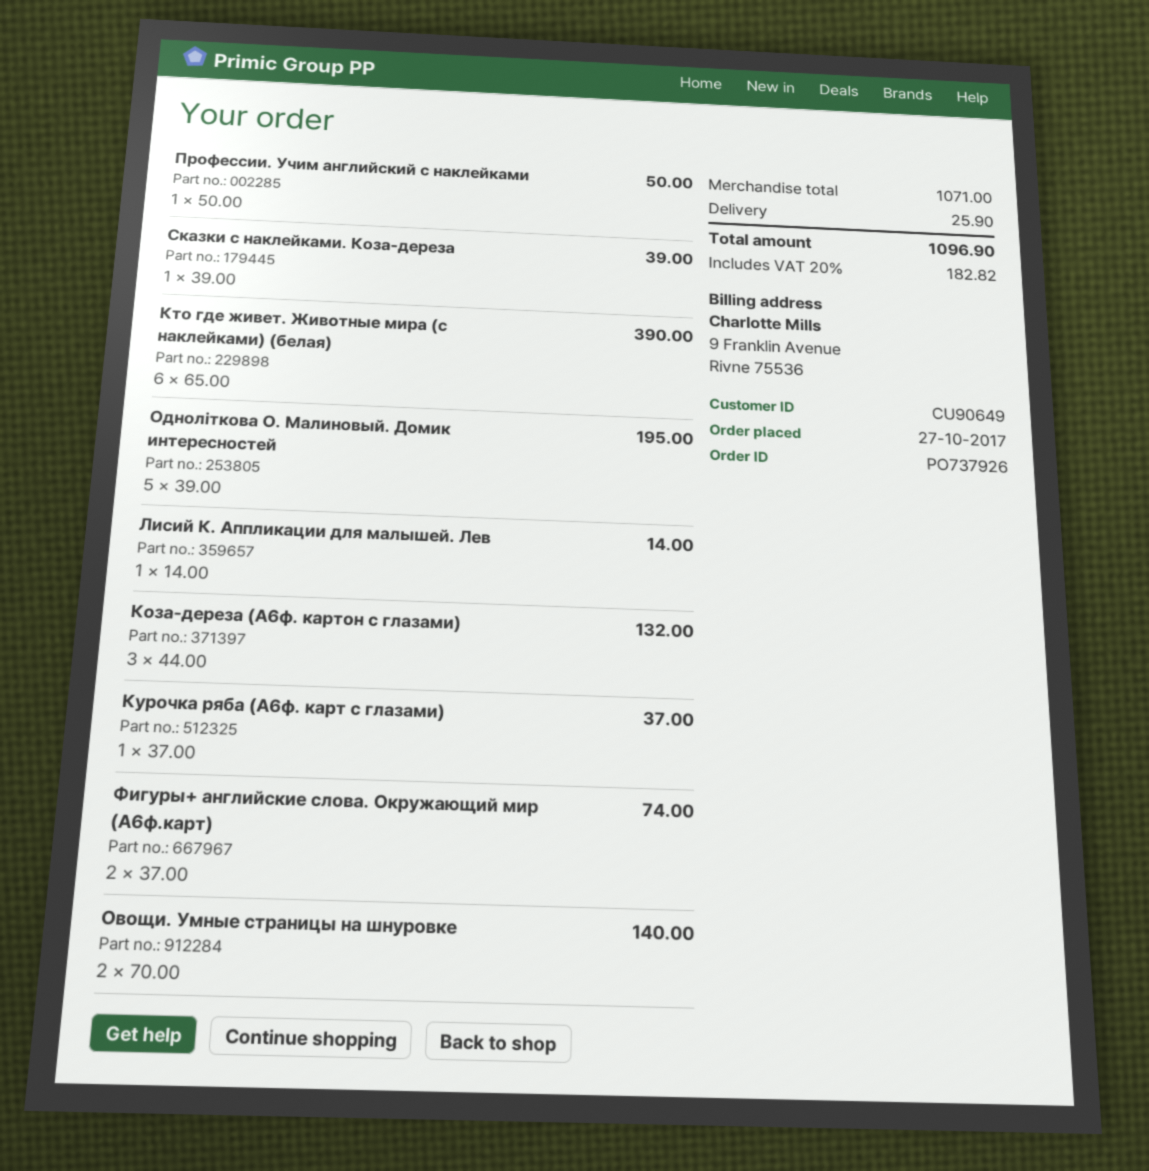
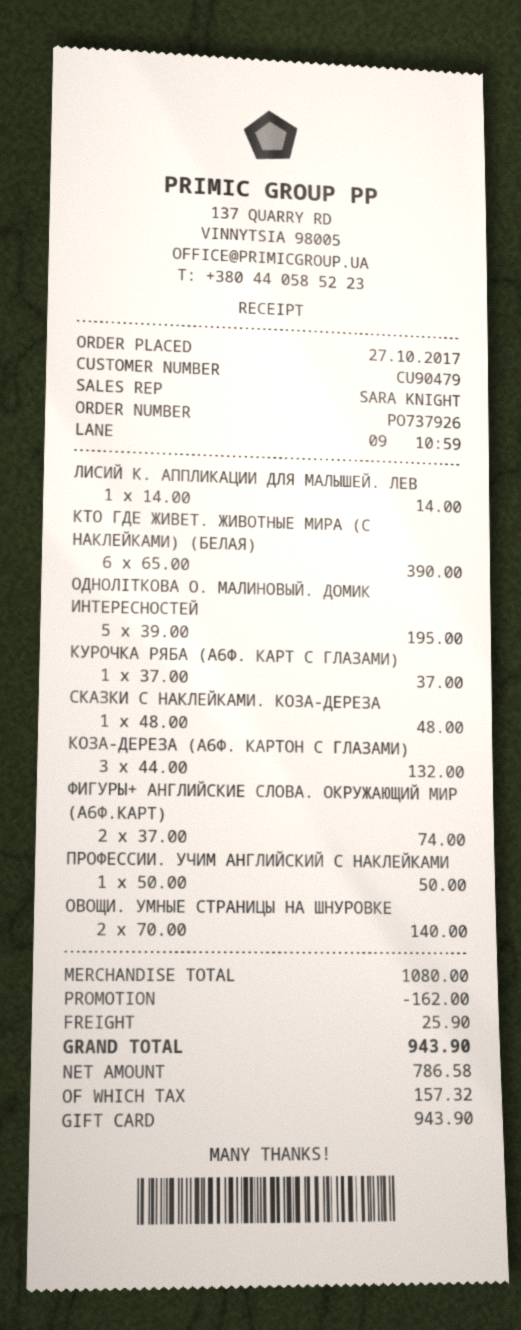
customer number: CU90649 -> CU90479
Сказки с наклейками. Коза-дереза: 1 x 39.00 = 39.00 -> 1 x 48.00 = 48.00
subtotal: 1071.00 -> 1080.00
discount: none -> 162.00
tax: 182.82 -> 157.32
total: 1096.90 -> 943.90

